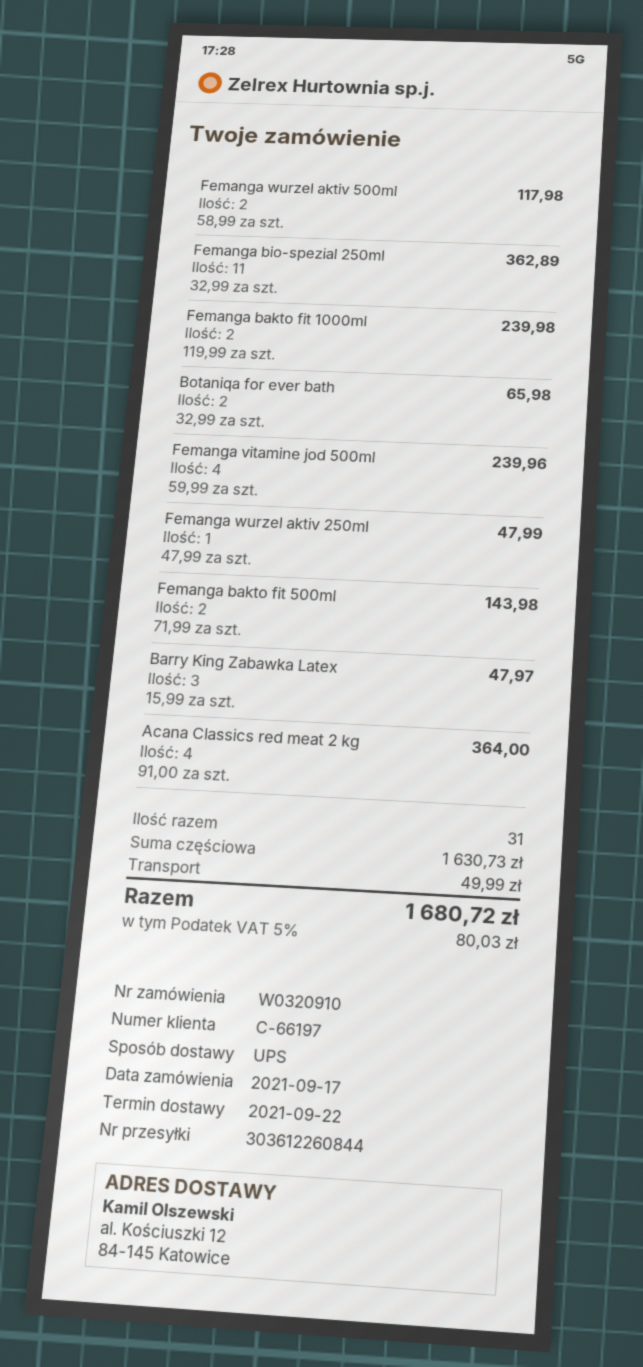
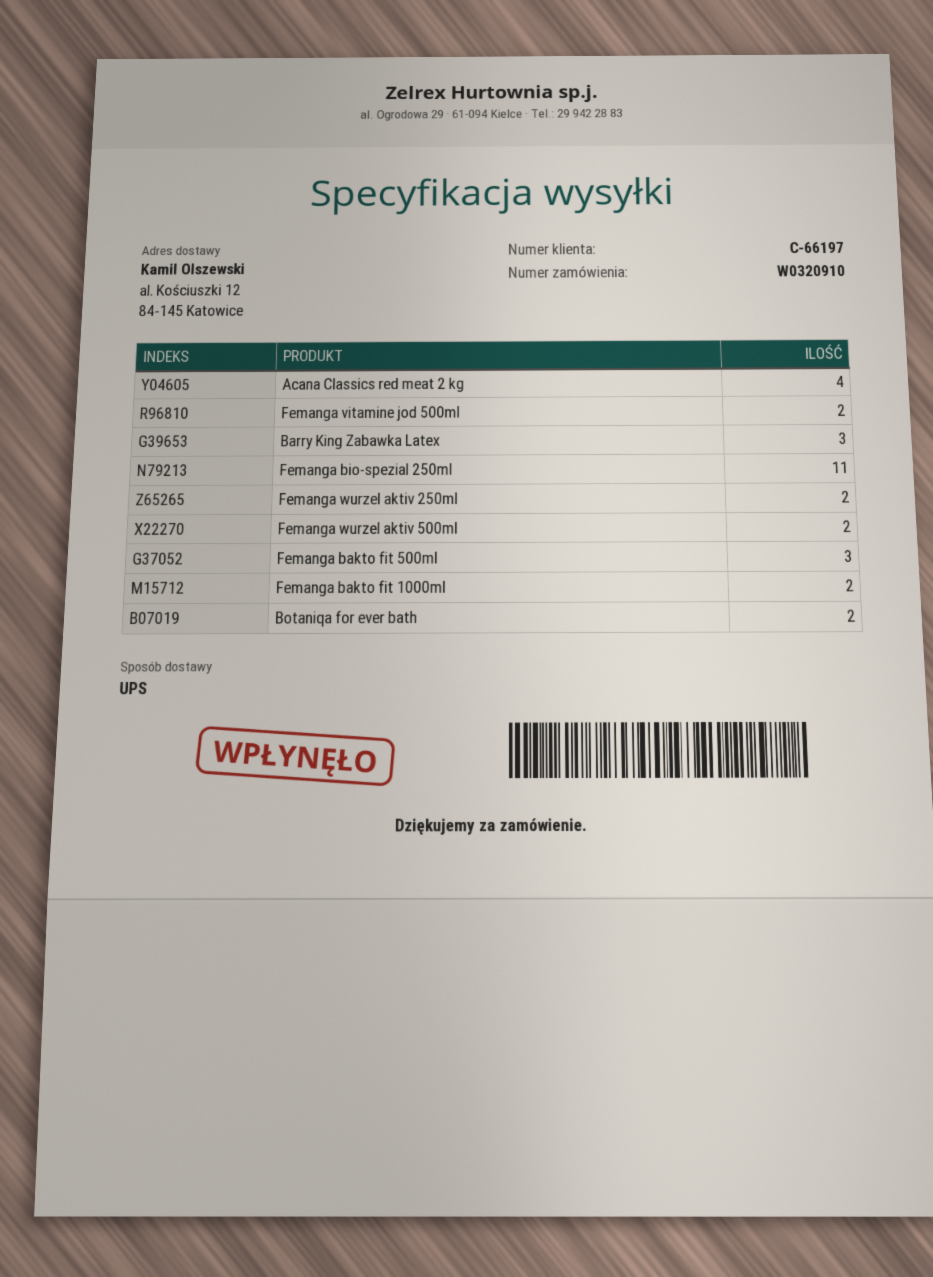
Femanga vitamine jod 500ml: 4 -> 2
Femanga wurzel aktiv 250ml: 1 -> 2
Femanga bakto fit 500ml: 2 -> 3

